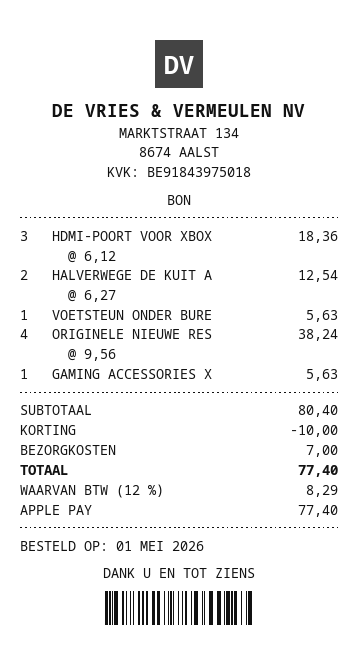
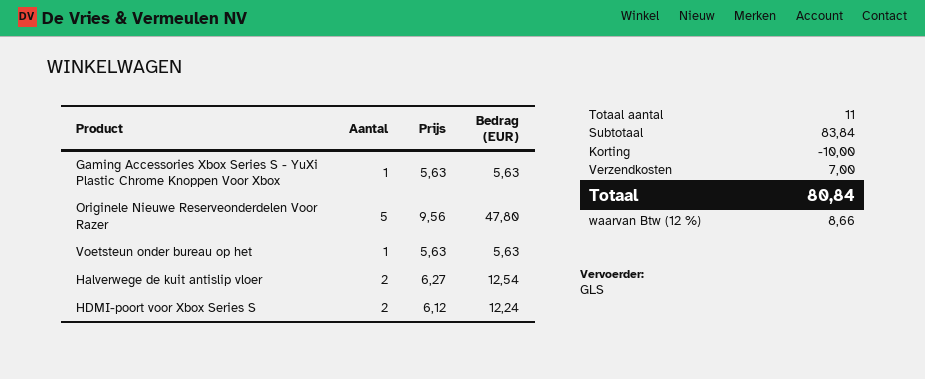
HDMI-POORT VOOR XBOX: 3 x 6.12 = 18.36 -> 2 x 6.12 = 12.24
ORIGINELE NIEUWE RES: 4 x 9.56 = 38.24 -> 5 x 9.56 = 47.80
subtotal: 80.40 -> 83.84
tax: 12% = 8.29 -> 12% = 8.66
total: 77.40 -> 80.84

